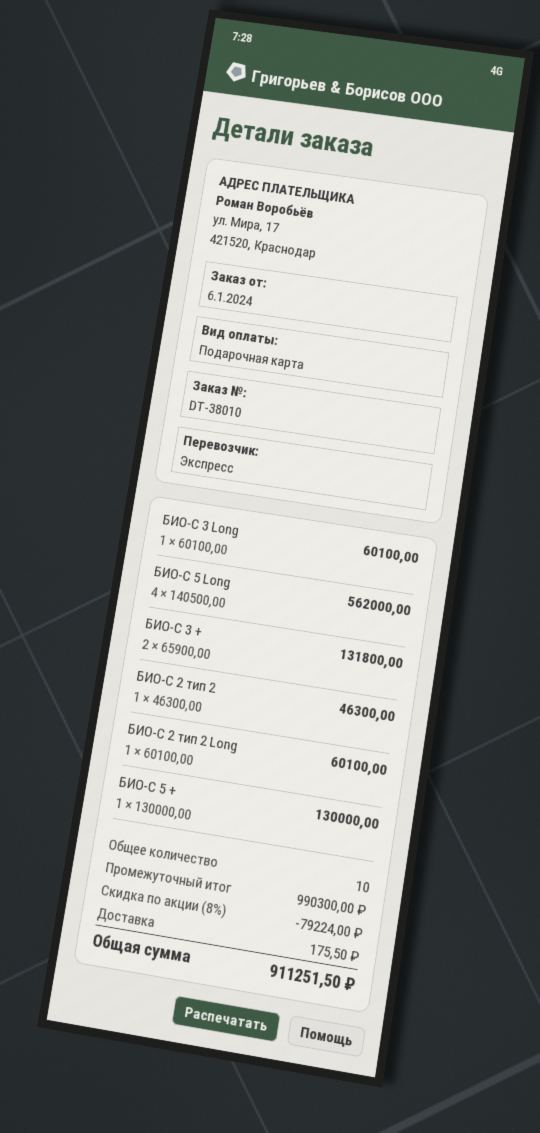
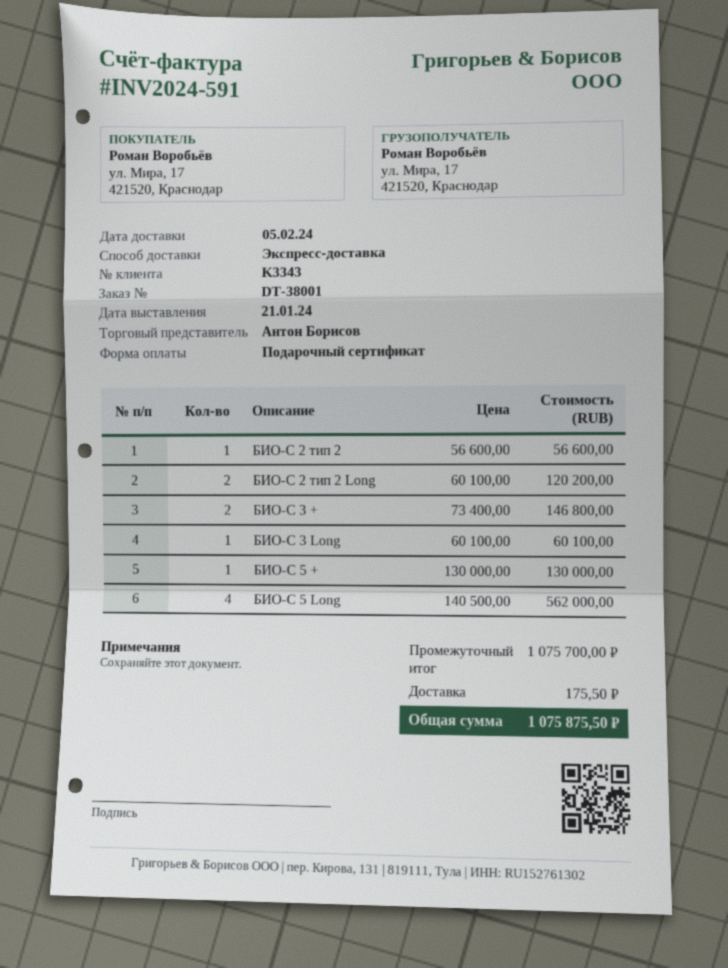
order number: DT-38010 -> DT-38001
БИО-С 3 +: 2 x 65900.00 = 131800.00 -> 2 x 73400.00 = 146800.00
БИО-С 2 тип 2: 1 x 46300.00 = 46300.00 -> 1 x 56600.00 = 56600.00
БИО-С 2 тип 2 Long: 1 x 60100.00 = 60100.00 -> 2 x 60100.00 = 120200.00
subtotal: 990300.00 -> 1075700.00
discount: 8% = 79224.00 -> none
total: 911251.50 -> 1075875.50

